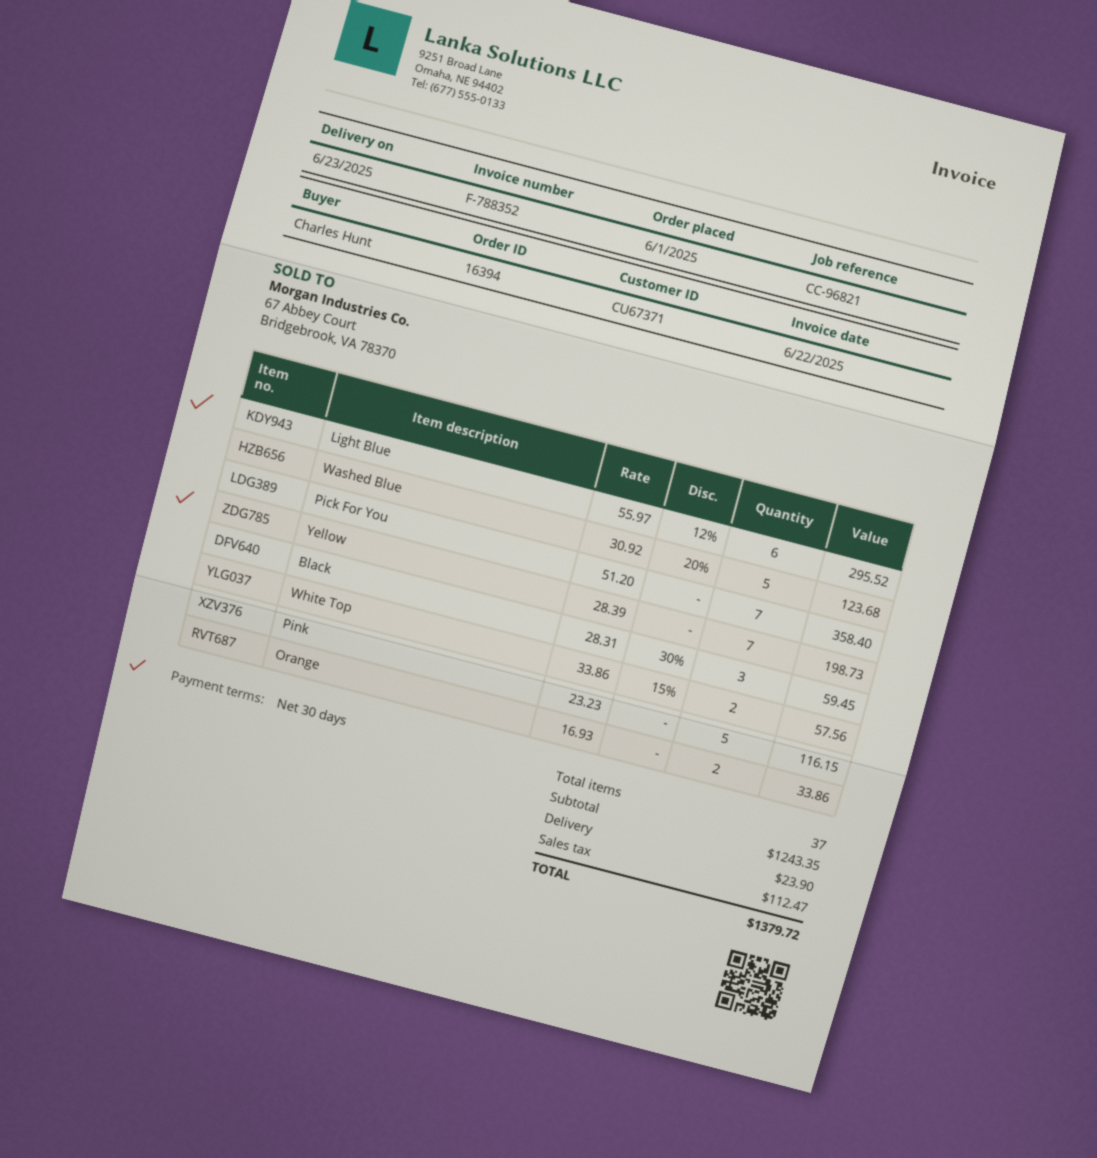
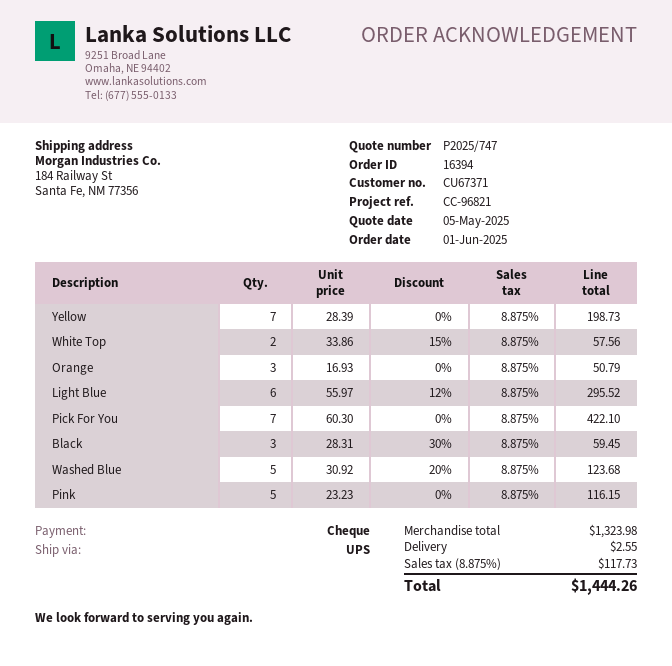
Pick For You: 7 x 51.20 = 358.40 -> 7 x 60.30 = 422.10
Orange: 2 x 16.93 = 33.86 -> 3 x 16.93 = 50.79
subtotal: 1243.35 -> 1323.98
shipping: 23.90 -> 2.55
tax: 112.47 -> 117.73
total: 1379.72 -> 1444.26

